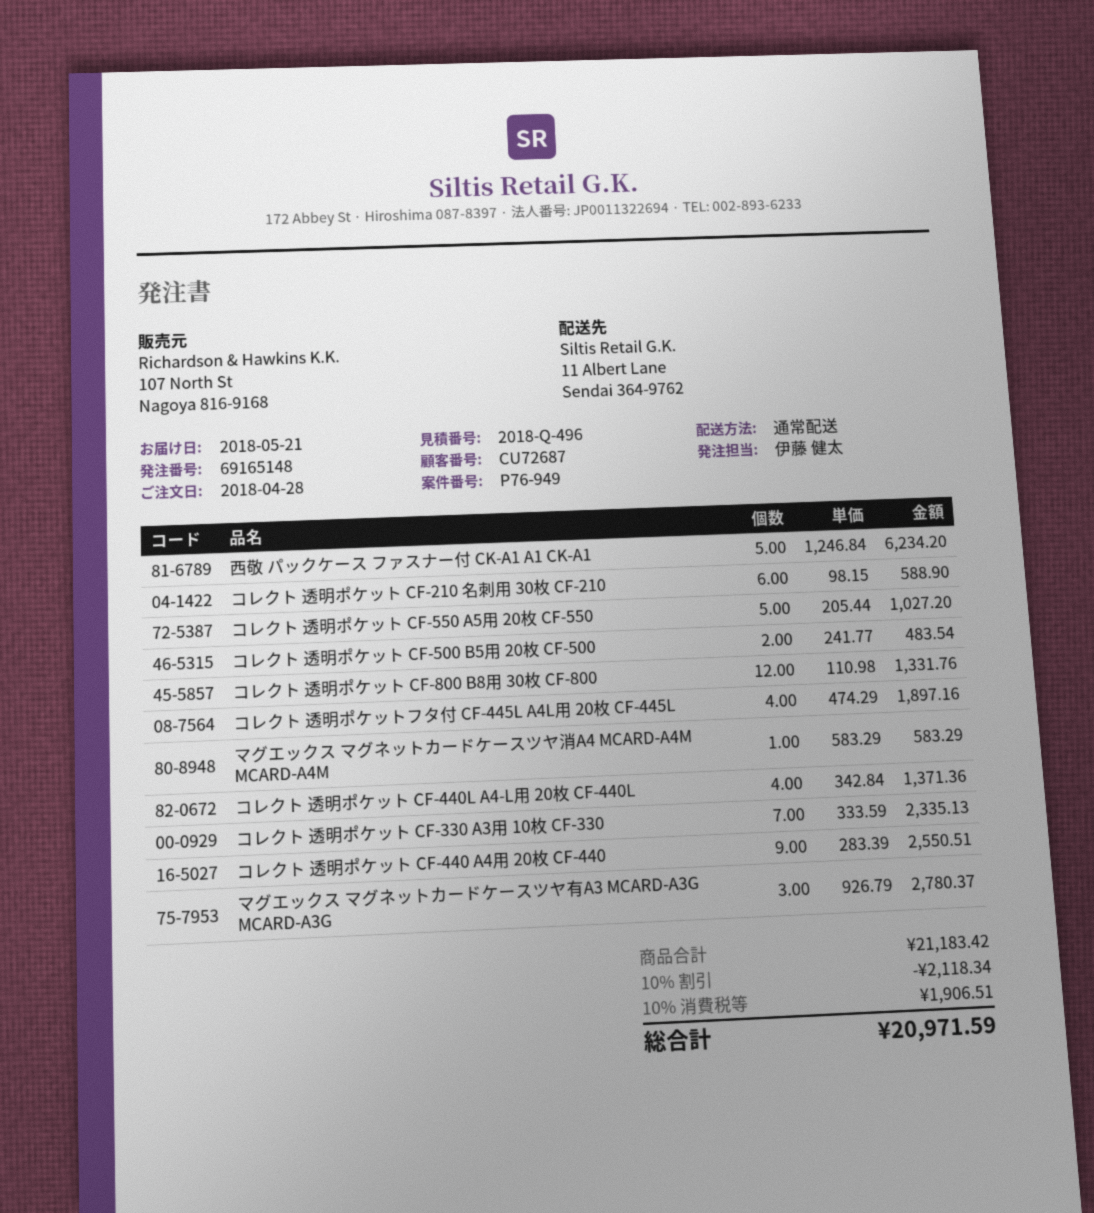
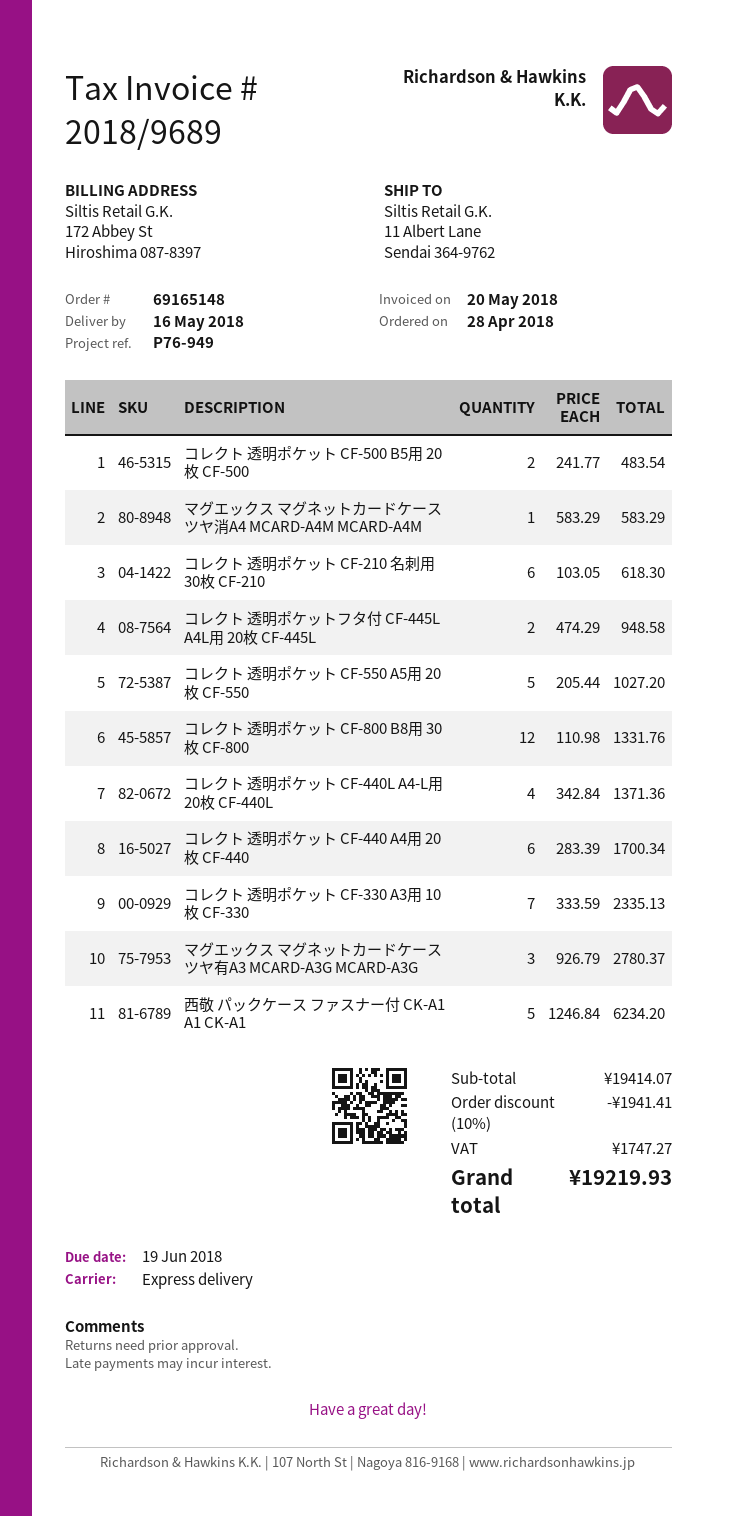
delivery date: 2018-05-21 -> 2018-05-16
shipping method: standard -> express
コレクト 透明ポケット CF-210 名刺用 30枚 CF-210: 6 x 98.15 = 588.90 -> 6 x 103.05 = 618.30
コレクト 透明ポケットフタ付 CF-445L A4L用 20枚 CF-445L: 4 x 474.29 = 1897.16 -> 2 x 474.29 = 948.58
コレクト 透明ポケット CF-440 A4用 20枚 CF-440: 9 x 283.39 = 2550.51 -> 6 x 283.39 = 1700.34
subtotal: 21183.42 -> 19414.07
discount: 10% = 2118.34 -> 10% = 1941.41
tax: 1906.51 -> 1747.27
total: 20971.59 -> 19219.93

